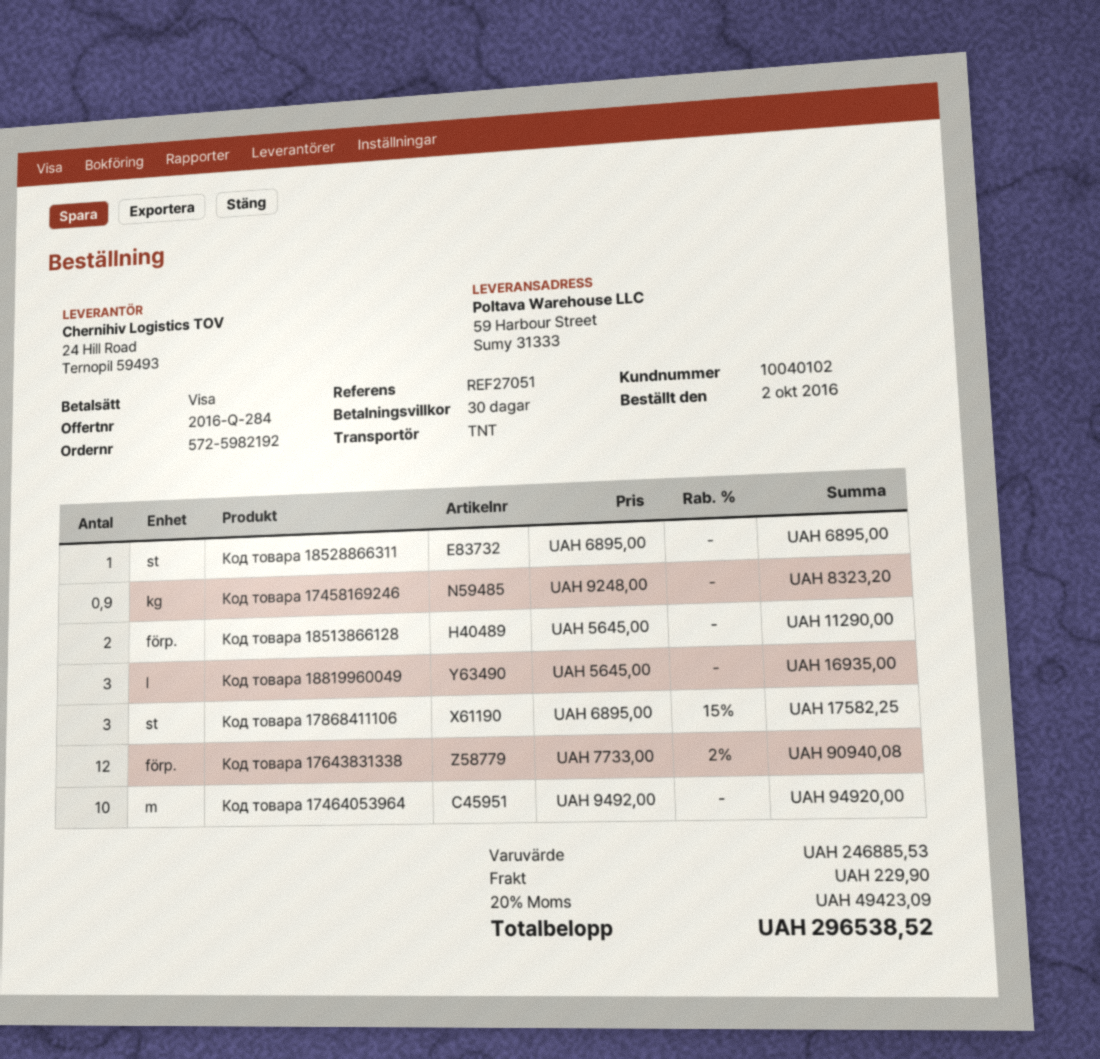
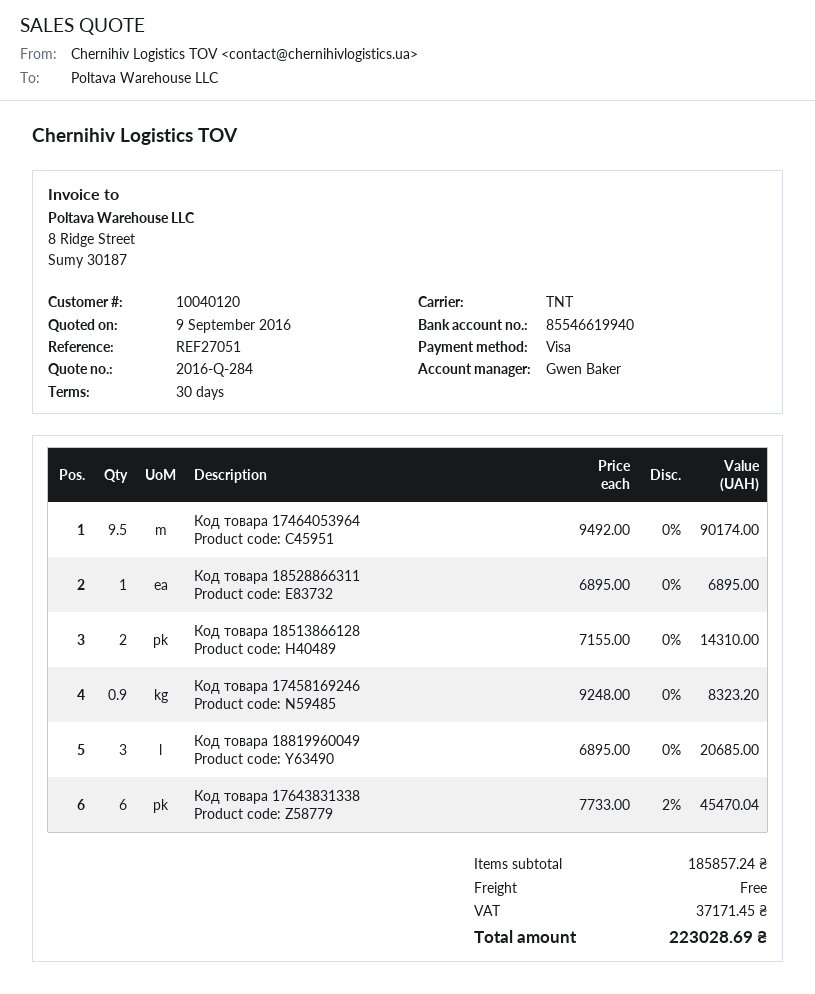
customer number: 10040102 -> 10040120
Код товара 18513866128: 2 x 5645.00 = 11290.00 -> 2 x 7155.00 = 14310.00
Код товара 18819960049: 3 x 5645.00 = 16935.00 -> 3 x 6895.00 = 20685.00
Код товара 17868411106: 3 x 6895.00 - 15% = 17582.25 -> none
Код товара 17643831338: 12 x 7733.00 - 2% = 90940.08 -> 6 x 7733.00 - 2% = 45470.04
Код товара 17464053964: 10 x 9492.00 = 94920.00 -> 9.5 x 9492.00 = 90174.00
subtotal: 246885.53 -> 185857.24
shipping: 229.90 -> 0.00
tax: 49423.09 -> 37171.45
total: 296538.52 -> 223028.69

